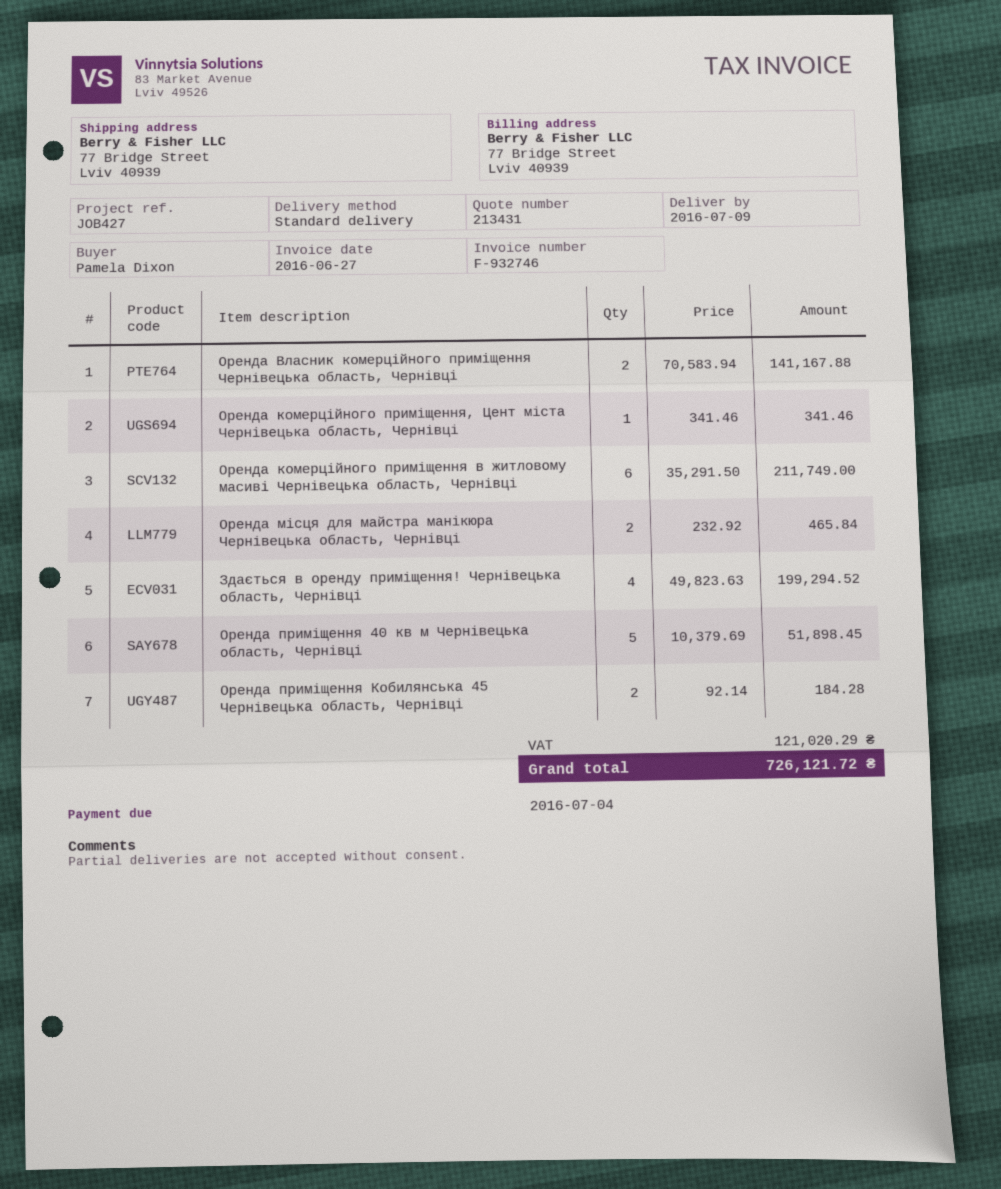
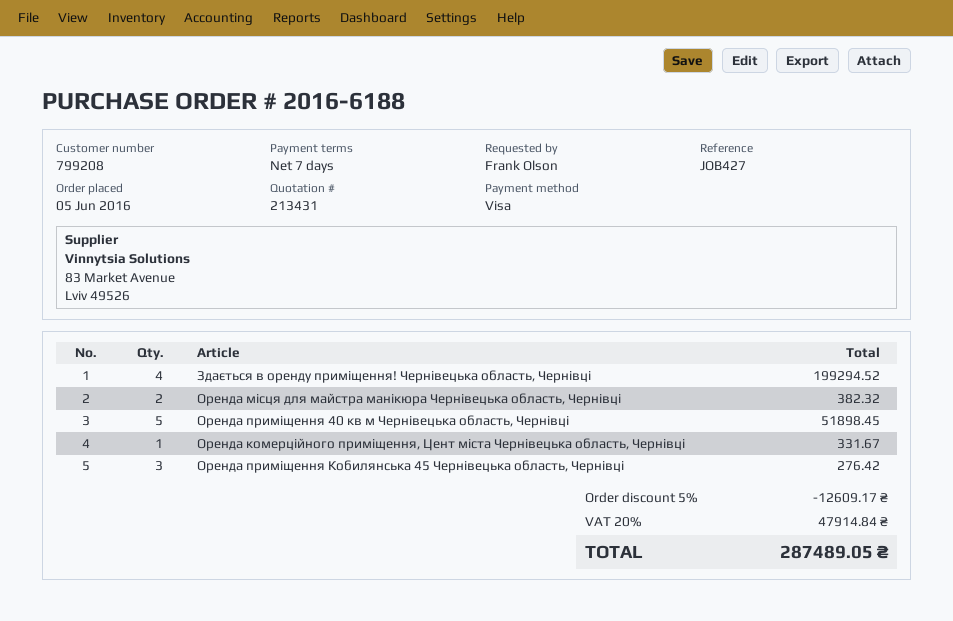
ordered by: Pamela Dixon -> Frank Olson
Оренда Власник комерційного приміщення Чернівецька область, Чернівці: 2 for 141167.88 -> none
Оренда комерційного приміщення, Цент міста Чернівецька область, Чернівці: 1 for 341.46 -> 1 for 331.67
Оренда комерційного приміщення в житловому масиві Чернівецька область, Чернівці: 6 for 211749.00 -> none
Оренда місця для майстра манікюра Чернівецька область, Чернівці: 2 for 465.84 -> 2 for 382.32
Оренда приміщення Кобилянська 45 Чернівецька область, Чернівці: 2 for 184.28 -> 3 for 276.42
discount: none -> 5% = 12609.17
tax: 121020.29 -> 47914.84
total: 726121.72 -> 287489.05

